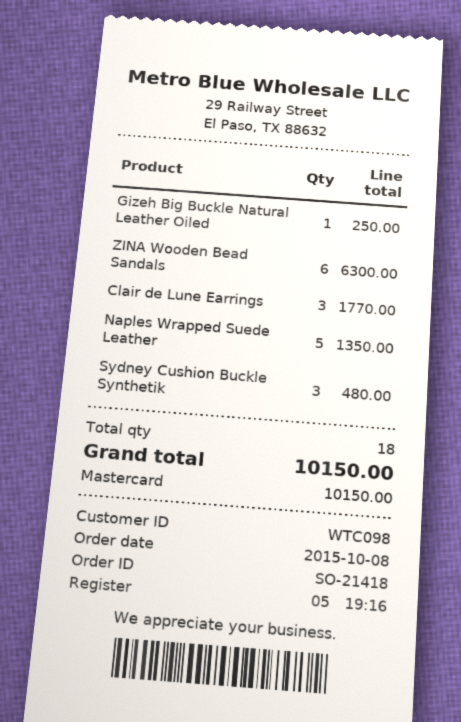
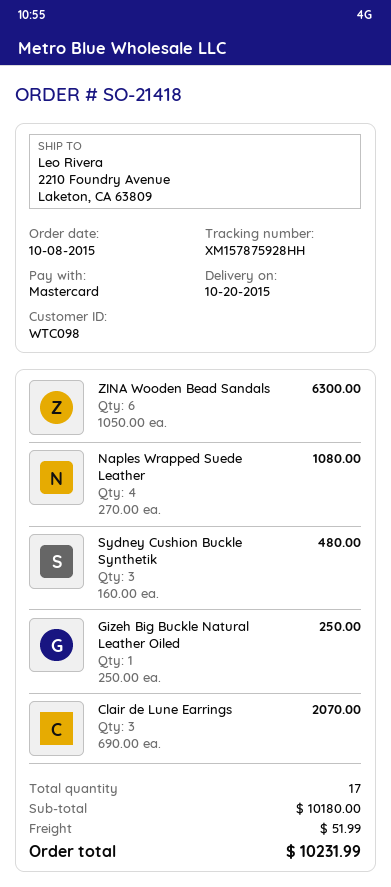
Clair de Lune Earrings: 3 for 1770.00 -> 3 for 2070.00
Naples Wrapped Suede Leather: 5 for 1350.00 -> 4 for 1080.00
total quantity: 18 -> 17
shipping: none -> 51.99
total: 10150.00 -> 10231.99

